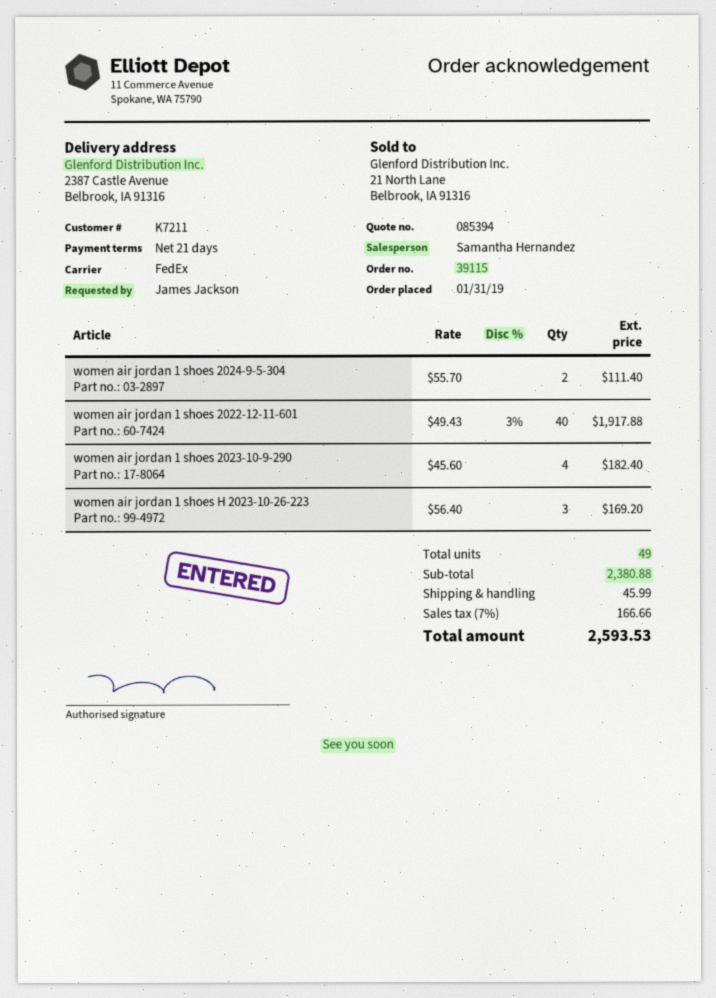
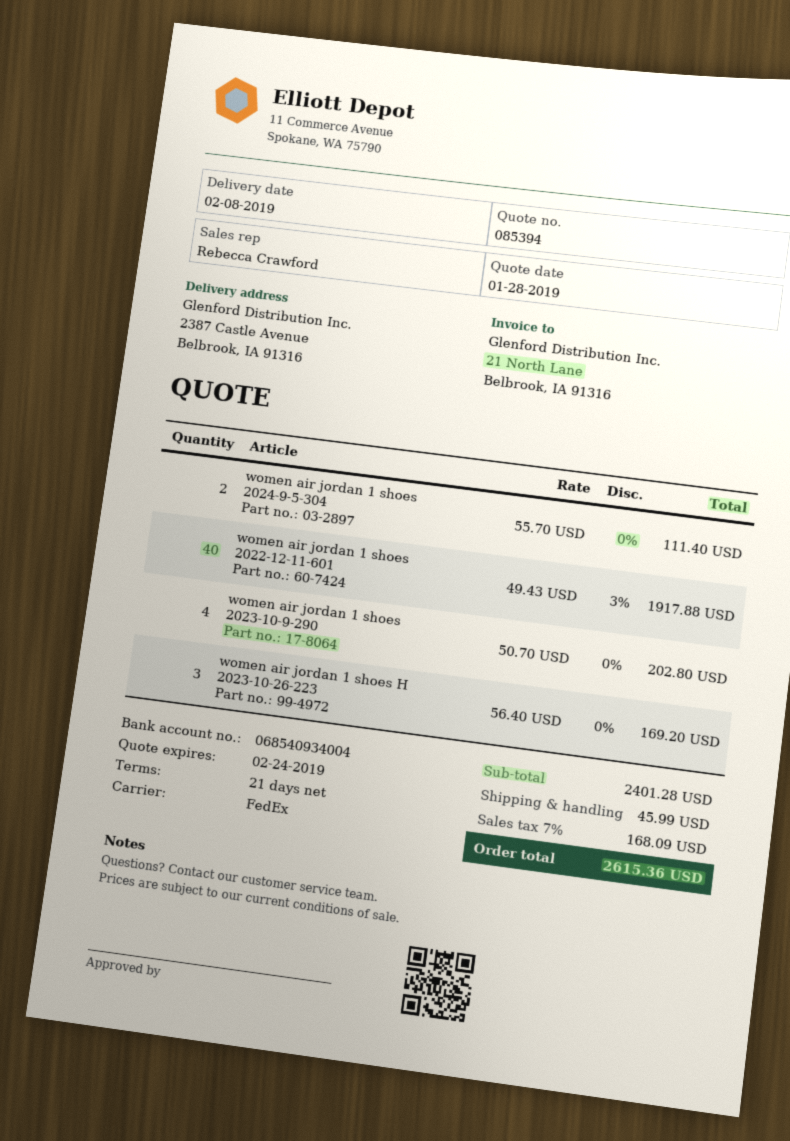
sales rep: Samantha Hernandez -> Rebecca Crawford
women air jordan 1 shoes 2023-10-9-290: 4 x 45.60 = 182.40 -> 4 x 50.70 = 202.80
subtotal: 2380.88 -> 2401.28
tax: 7% = 166.66 -> 7% = 168.09
total: 2593.53 -> 2615.36

